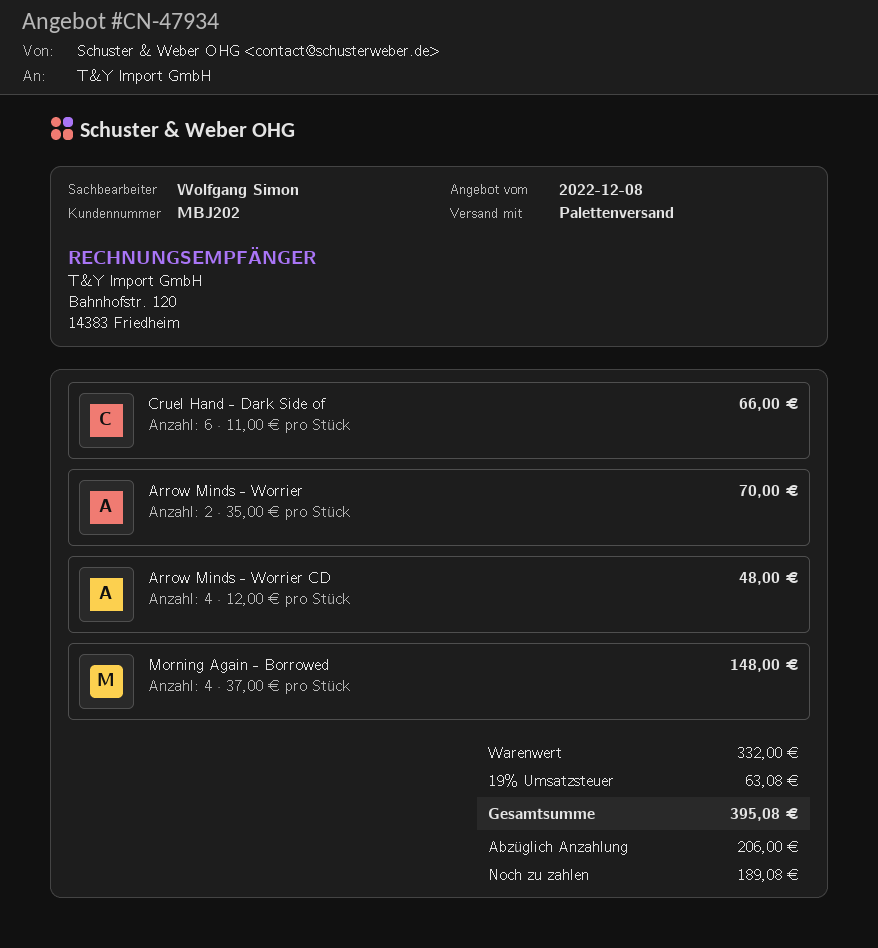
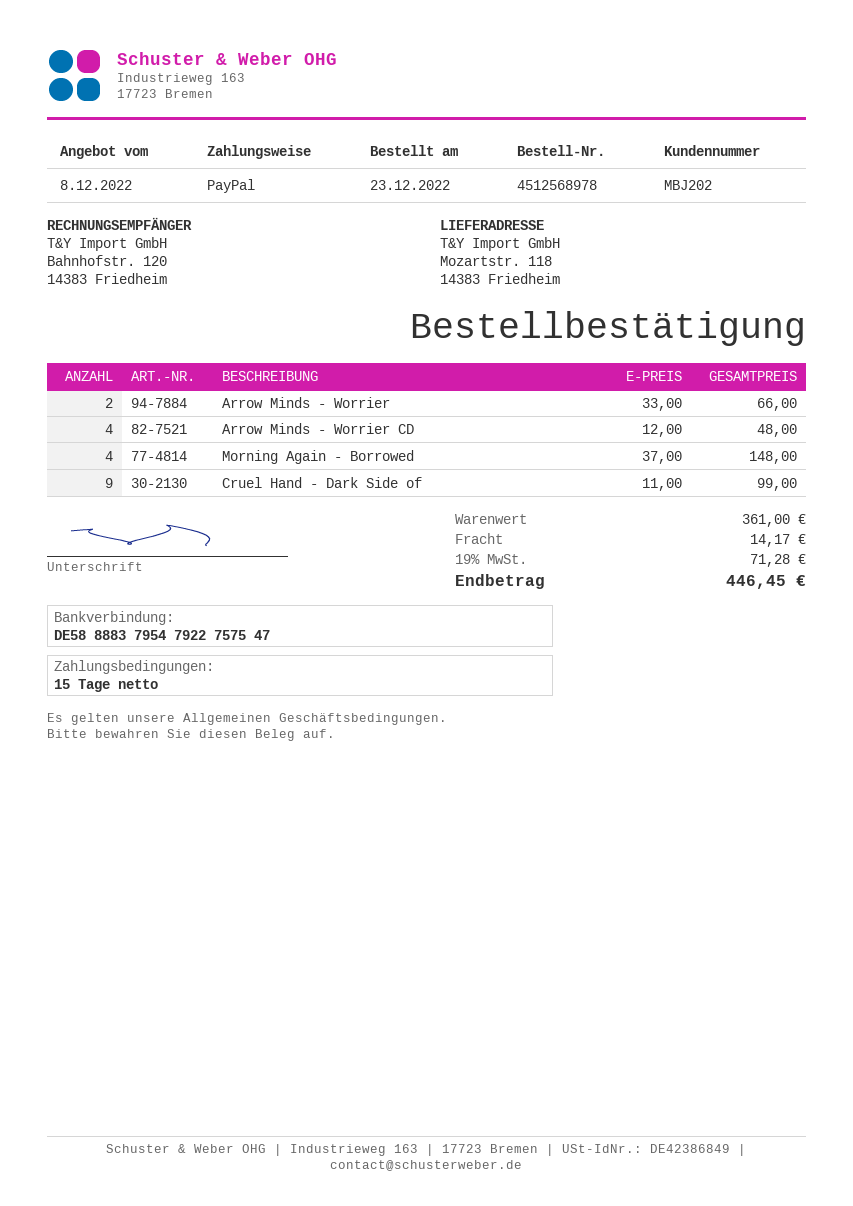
Cruel Hand - Dark Side of: 6 x 11.00 = 66.00 -> 9 x 11.00 = 99.00
Arrow Minds - Worrier: 2 x 35.00 = 70.00 -> 2 x 33.00 = 66.00
subtotal: 332.00 -> 361.00
shipping: none -> 14.17
tax: 19% = 63.08 -> 19% = 71.28
total: 395.08 -> 446.45

